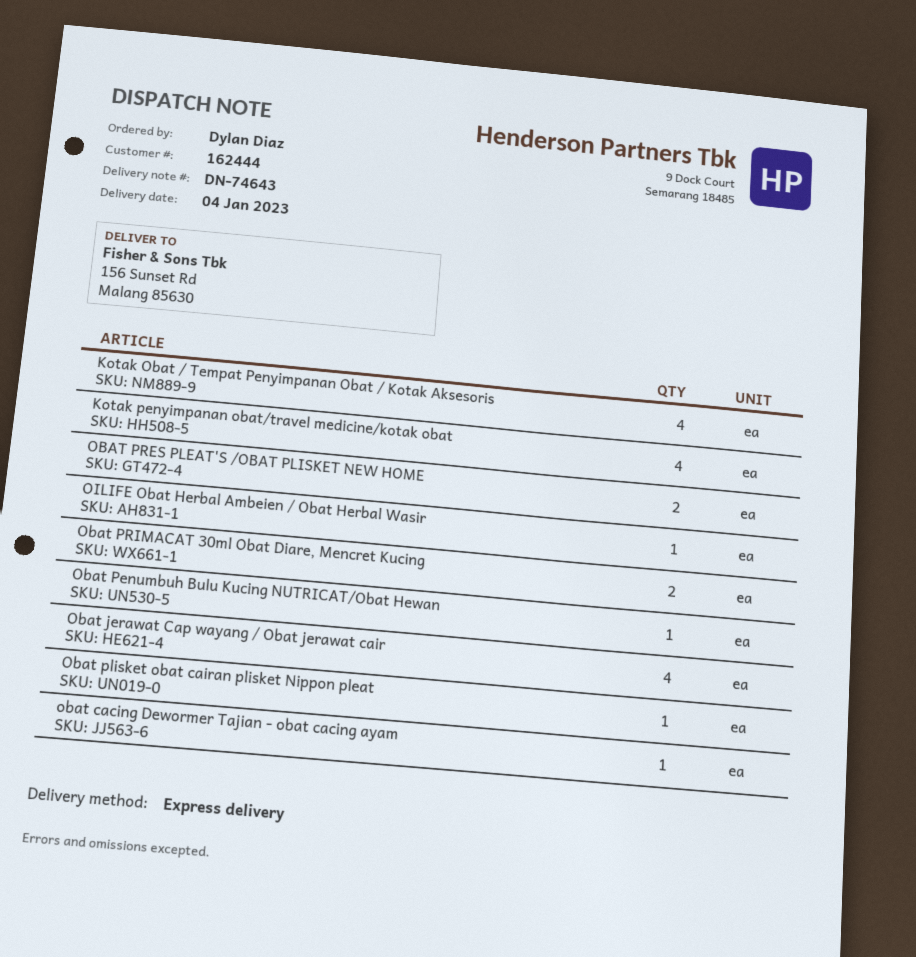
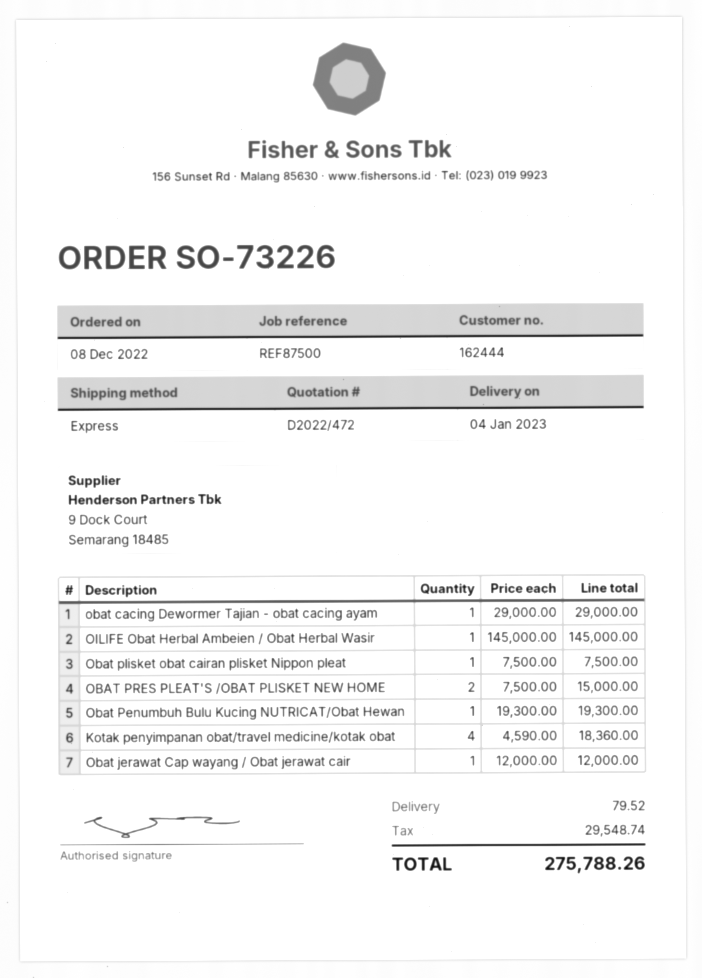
Kotak Obat / Tempat Penyimpanan Obat / Kotak Aksesoris: 4 -> none
Obat PRIMACAT 30ml Obat Diare, Mencret Kucing: 2 -> none
Obat jerawat Cap wayang / Obat jerawat cair: 4 -> 1

